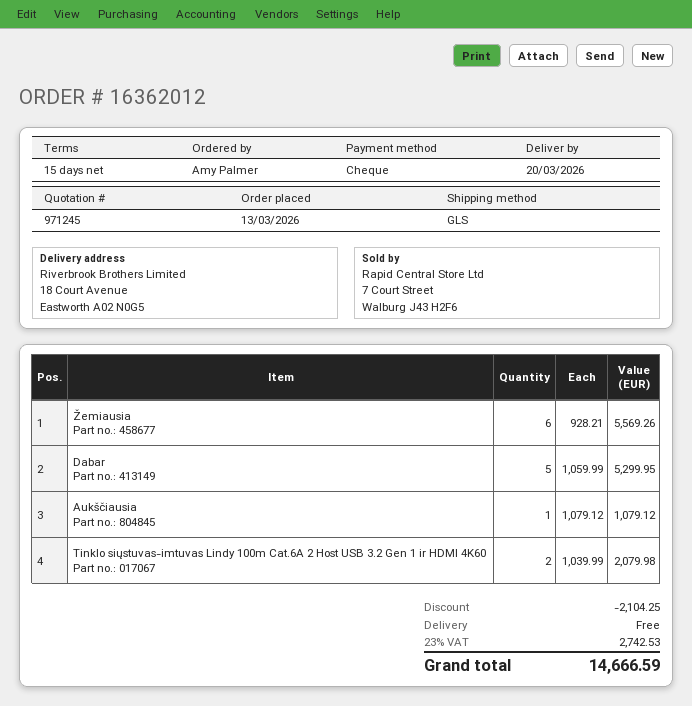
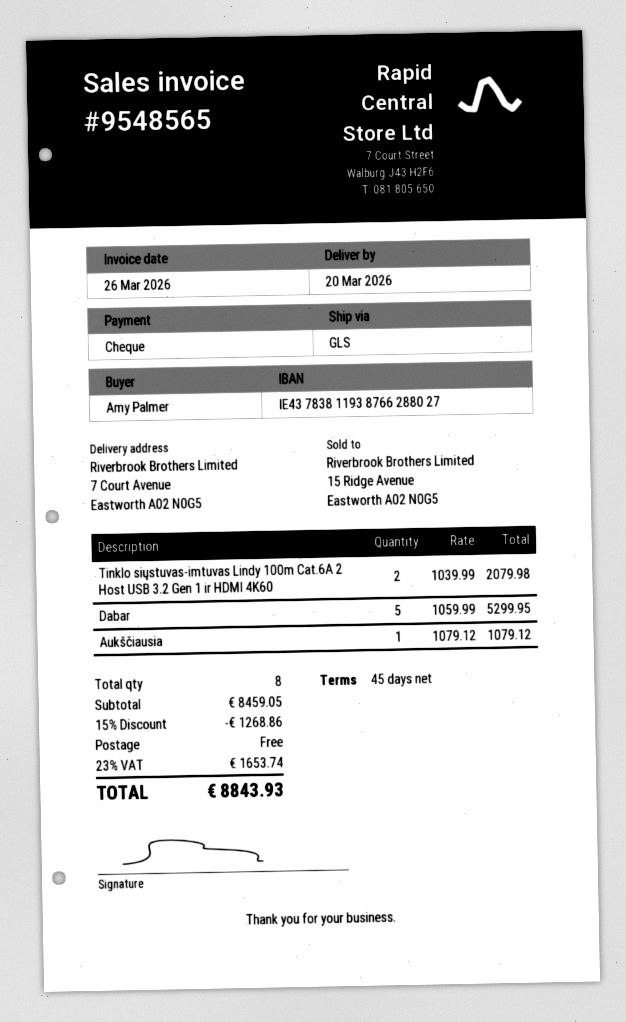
payment terms: 15 days -> 45 days
ship to: 18 Court Avenue, Eastworth A02 N0G5 -> 7 Court Avenue, Eastworth A02 N0G5
Žemiausia: 6 x 928.21 = 5569.26 -> none
discount: 2104.25 -> 1268.86
tax: 23% = 2742.53 -> 23% = 1653.74
total: 14666.59 -> 8843.93

